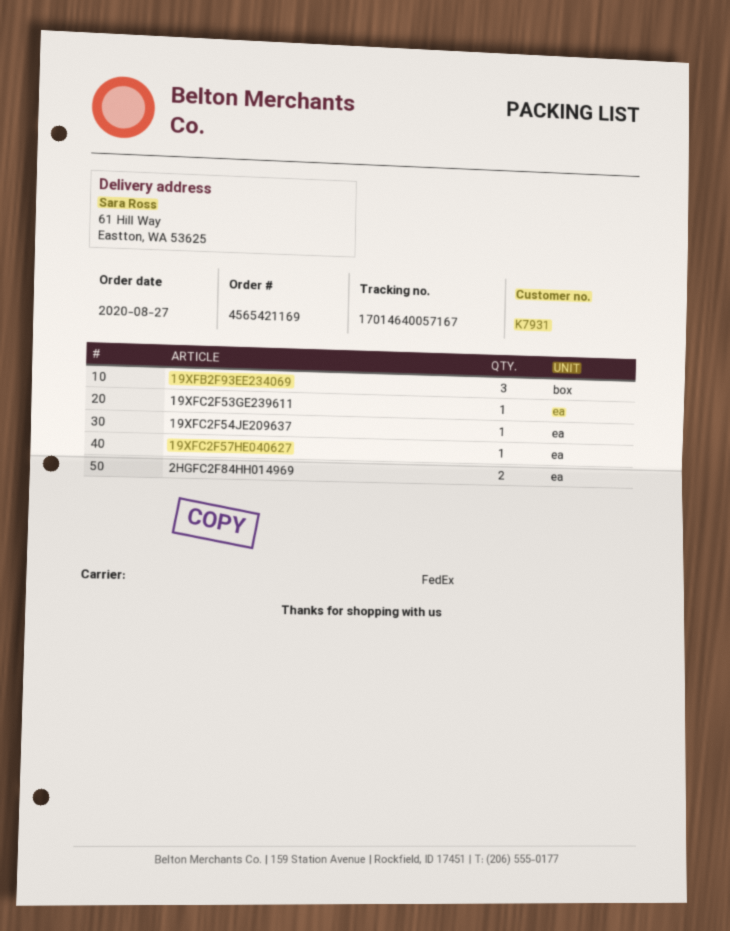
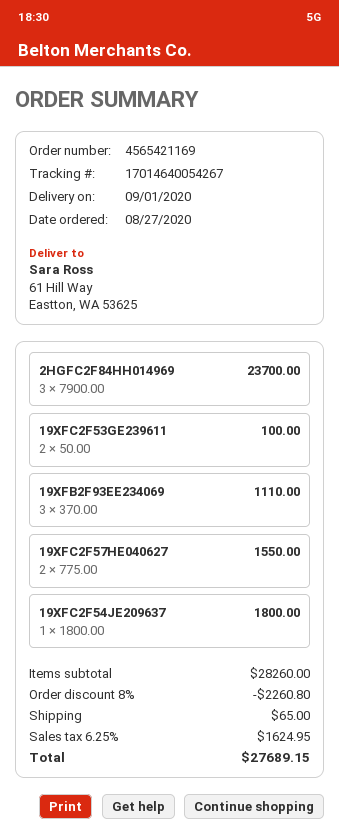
tracking number: 17014640057167 -> 17014640054267
19XFC2F53GE239611: 1 -> 2
19XFC2F57HE040627: 1 -> 2
2HGFC2F84HH014969: 2 -> 3

